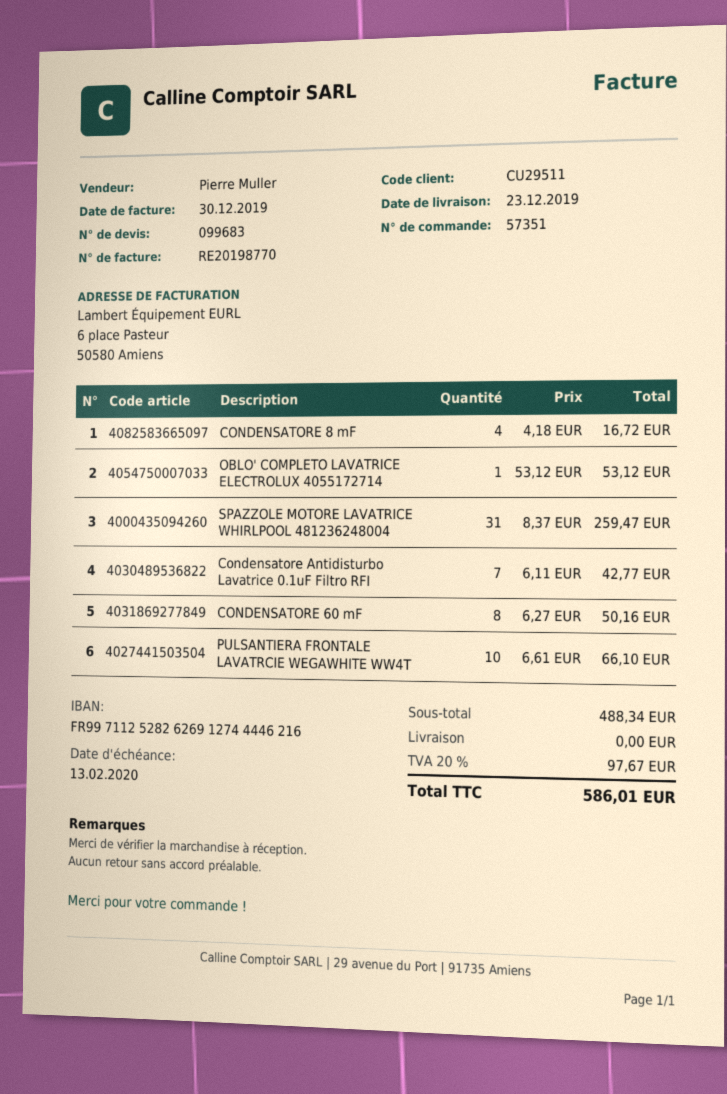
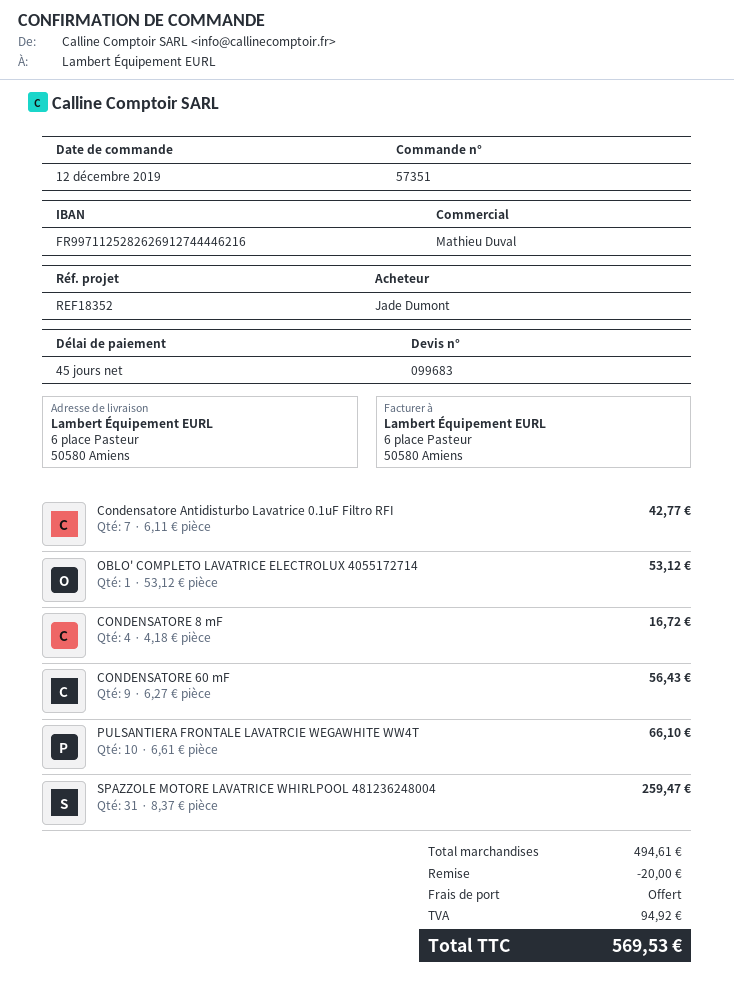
sales rep: Pierre Muller -> Mathieu Duval
CONDENSATORE 60 mF: 8 x 6.27 = 50.16 -> 9 x 6.27 = 56.43
subtotal: 488.34 -> 494.61
discount: none -> 20.00
tax: 97.67 -> 94.92
total: 586.01 -> 569.53

